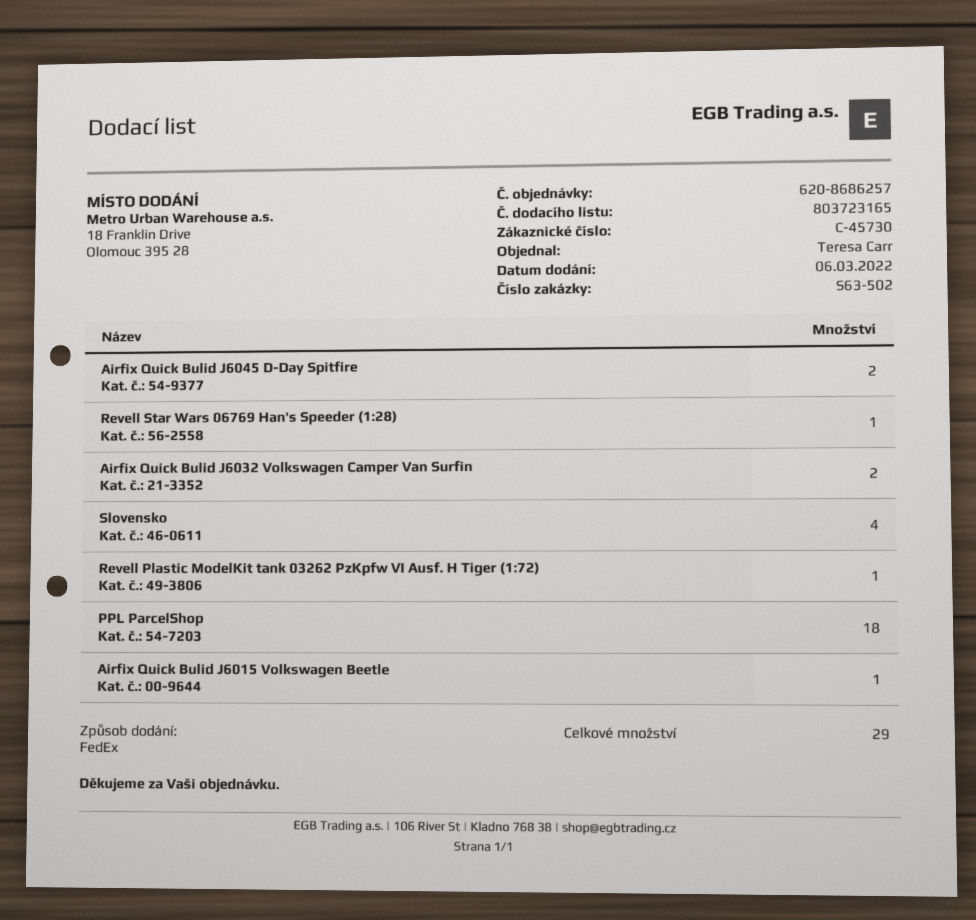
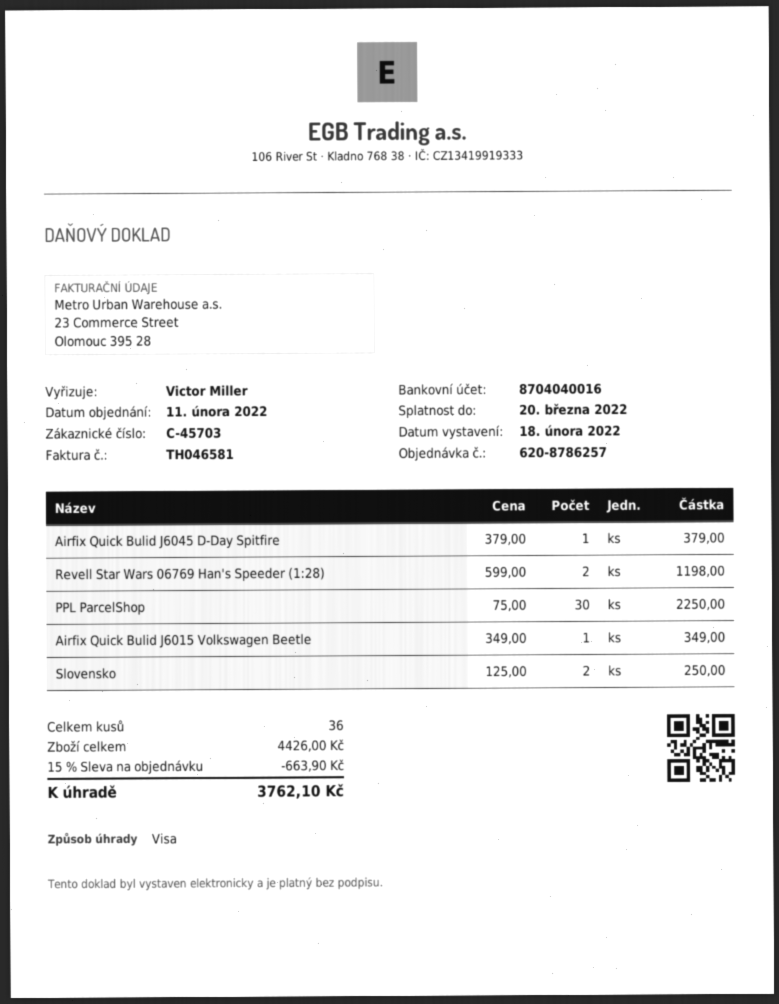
order number: 620-8686257 -> 620-8786257
customer number: C-45730 -> C-45703
Airfix Quick Bulid J6045 D-Day Spitfire: 2 -> 1
Revell Star Wars 06769 Han's Speeder (1:28): 1 -> 2
Airfix Quick Bulid J6032 Volkswagen Camper Van Surfin: 2 -> none
Slovensko: 4 -> 2
Revell Plastic ModelKit tank 03262 PzKpfw VI Ausf. H Tiger (1:72): 1 -> none
PPL ParcelShop: 18 -> 30
total quantity: 29 -> 36

